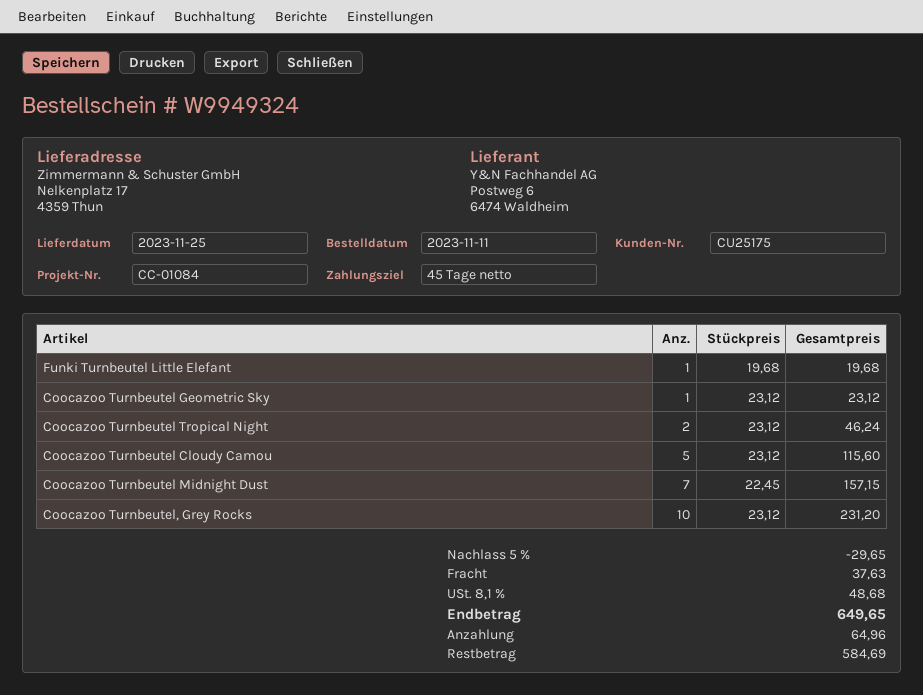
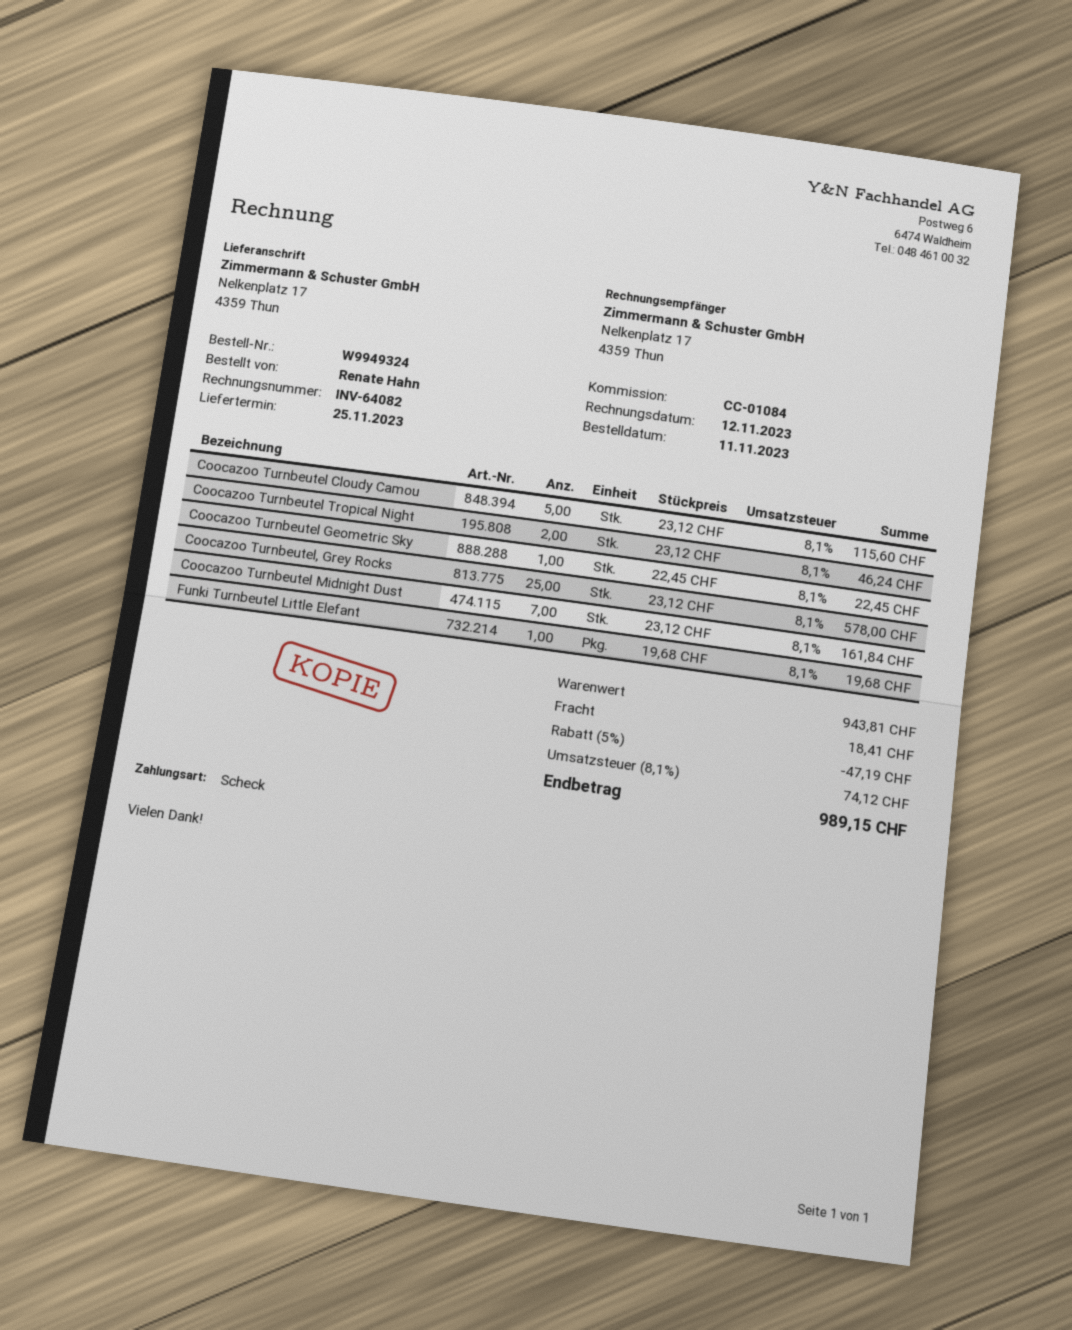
Coocazoo Turnbeutel Geometric Sky: 1 x 23.12 = 23.12 -> 1 x 22.45 = 22.45
Coocazoo Turnbeutel Midnight Dust: 7 x 22.45 = 157.15 -> 7 x 23.12 = 161.84
Coocazoo Turnbeutel, Grey Rocks: 10 x 23.12 = 231.20 -> 25 x 23.12 = 578.00
discount: 5% = 29.65 -> 5% = 47.19
shipping: 37.63 -> 18.41
tax: 8.1% = 48.68 -> 8.1% = 74.12
total: 649.65 -> 989.15

